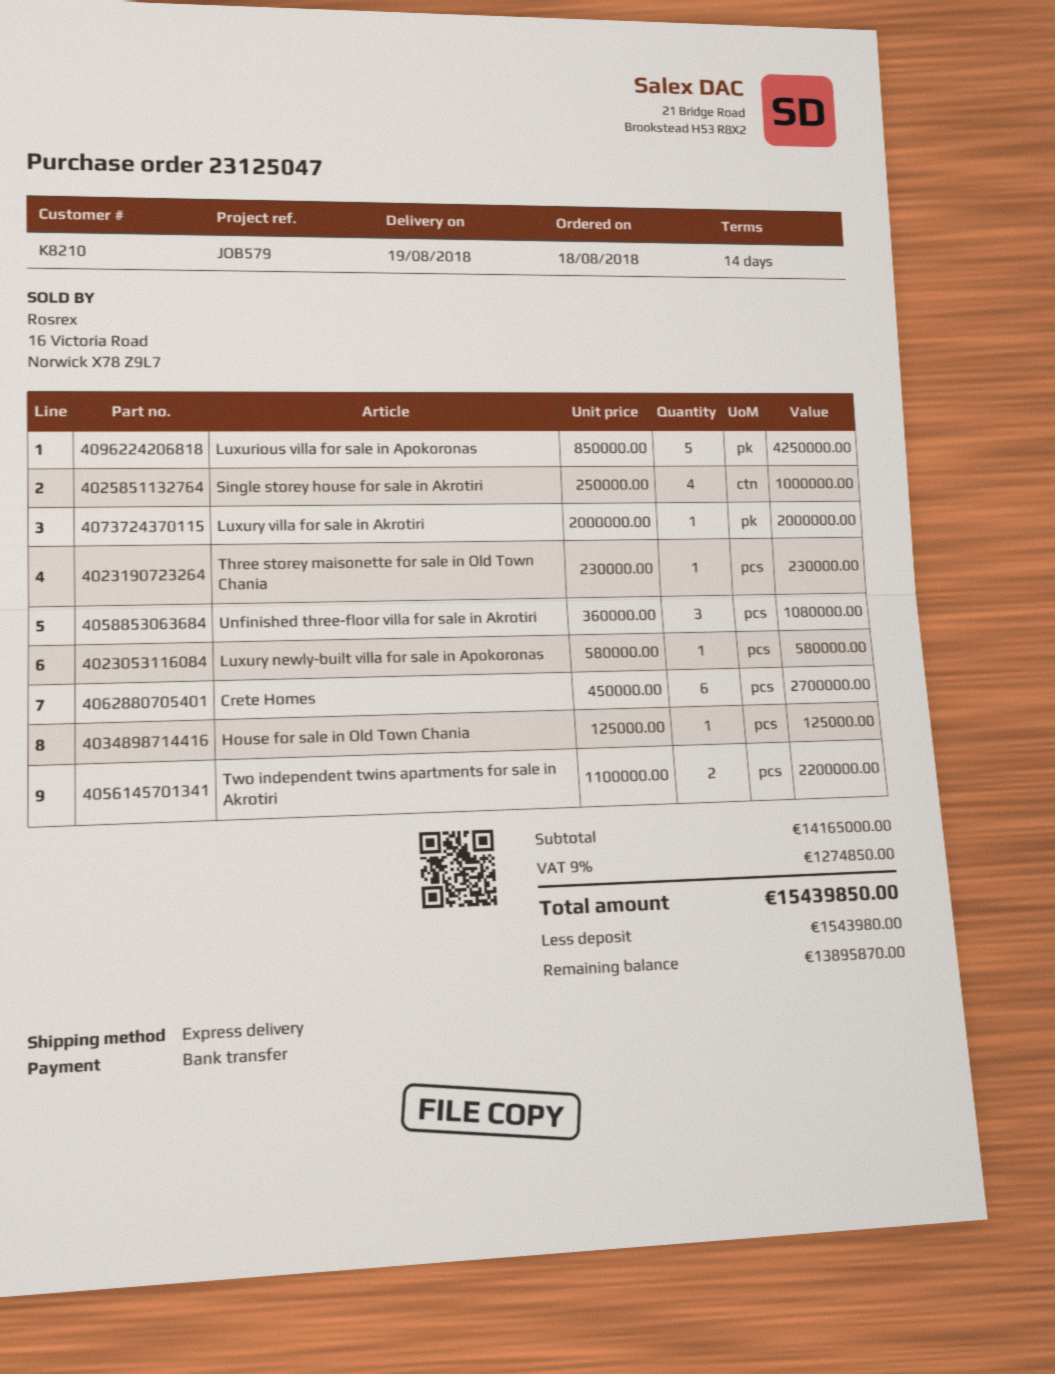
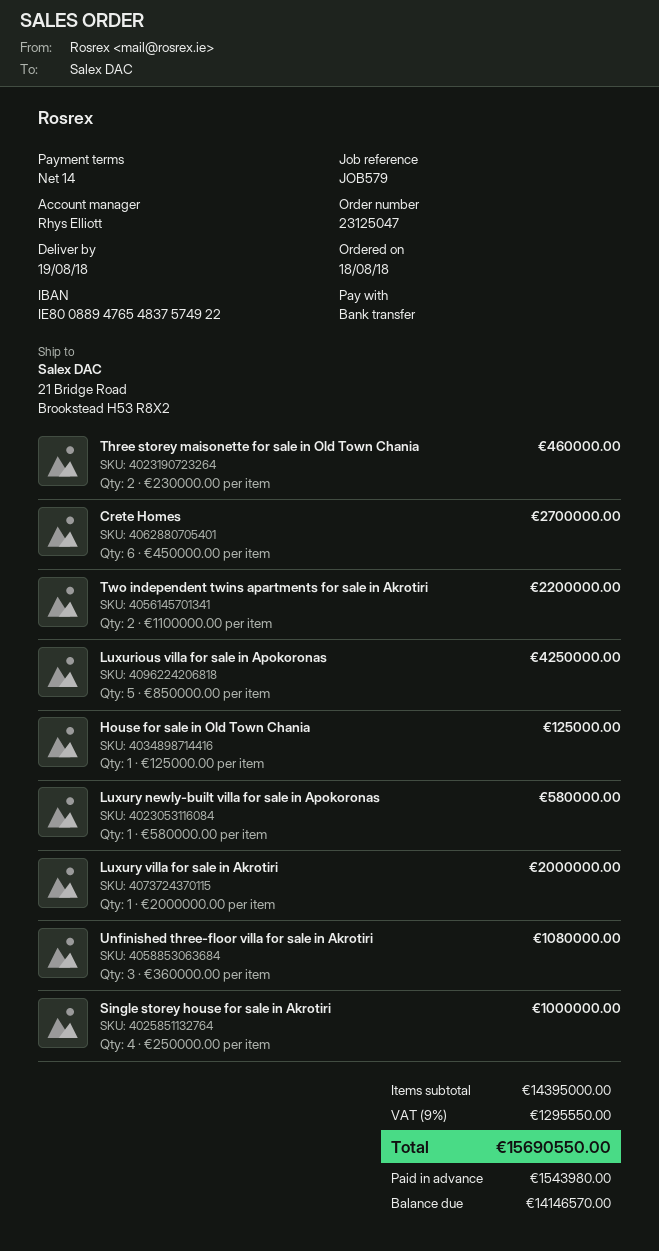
Three storey maisonette for sale in Old Town Chania: 1 x 230000.00 = 230000.00 -> 2 x 230000.00 = 460000.00
subtotal: 14165000.00 -> 14395000.00
tax: 9% = 1274850.00 -> 9% = 1295550.00
total: 15439850.00 -> 15690550.00
balance: 13895870.00 -> 14146570.00

